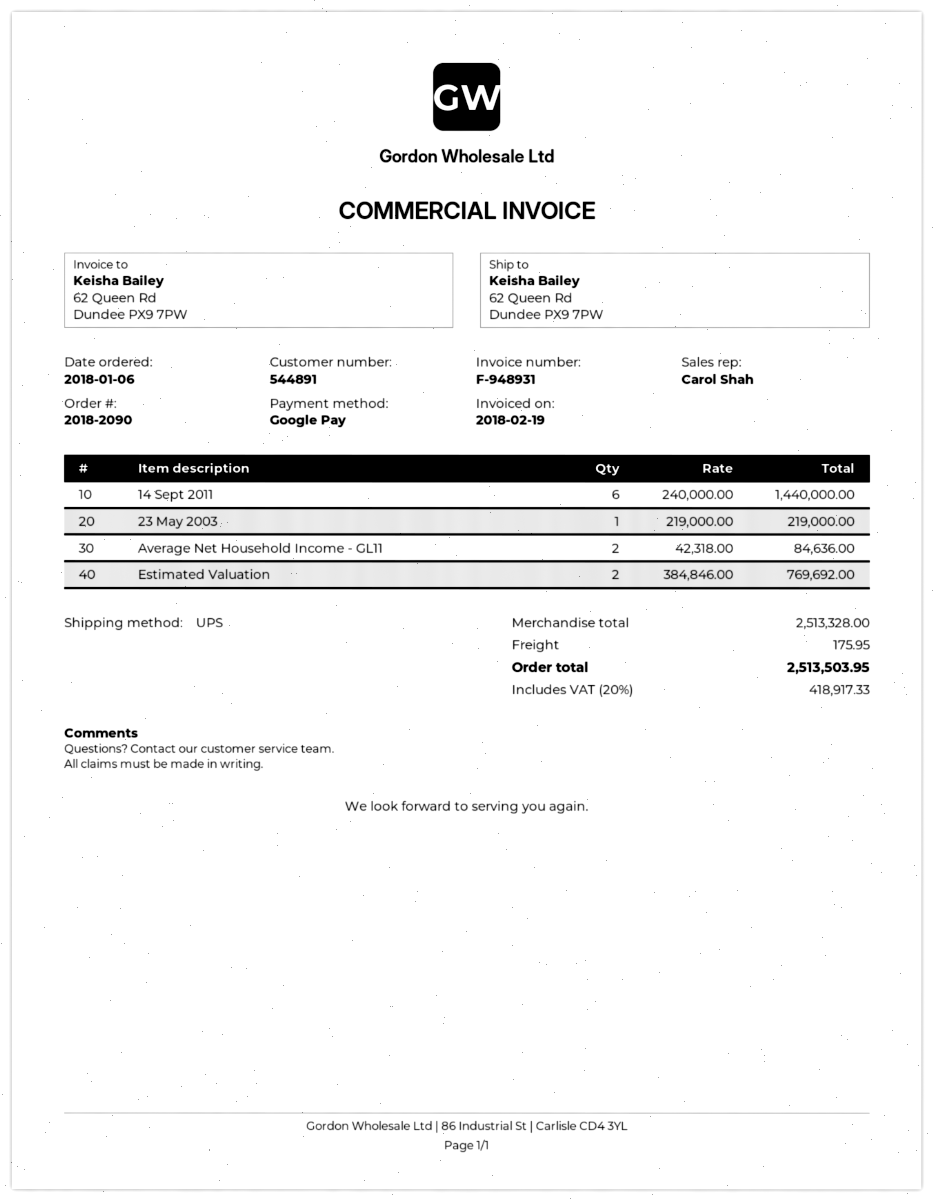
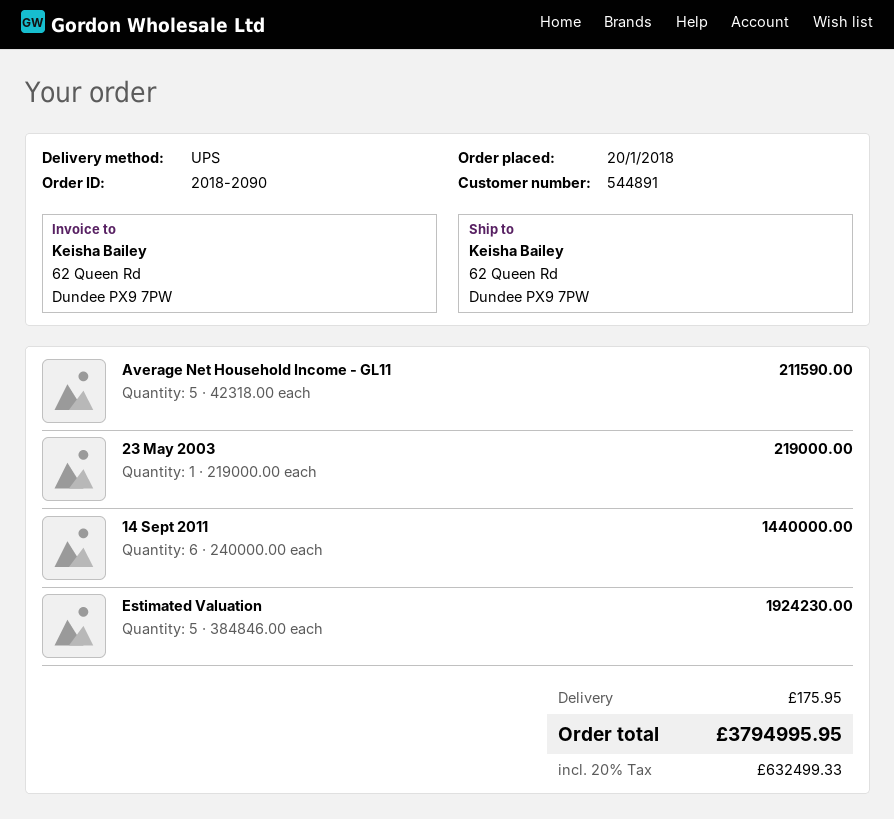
order date: 2018-01-06 -> 2018-01-20
Average Net Household Income - GL11: 2 x 42318.00 = 84636.00 -> 5 x 42318.00 = 211590.00
Estimated Valuation: 2 x 384846.00 = 769692.00 -> 5 x 384846.00 = 1924230.00
tax: 20% = 418917.33 -> 20% = 632499.33
total: 2513503.95 -> 3794995.95

